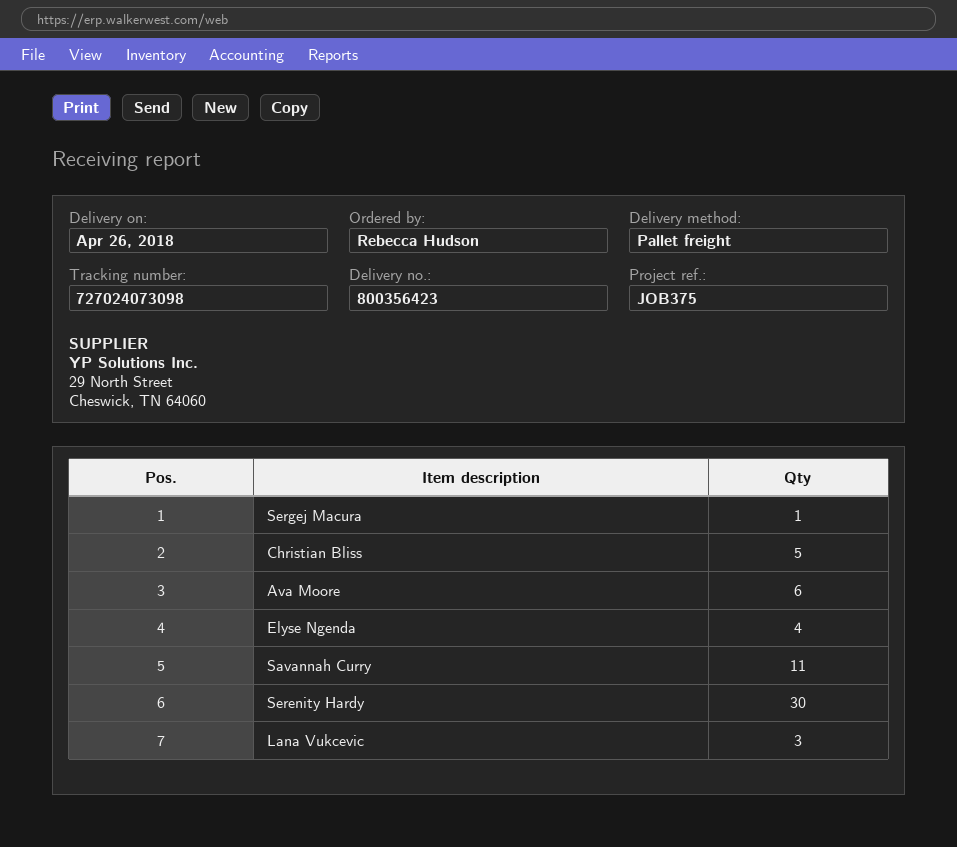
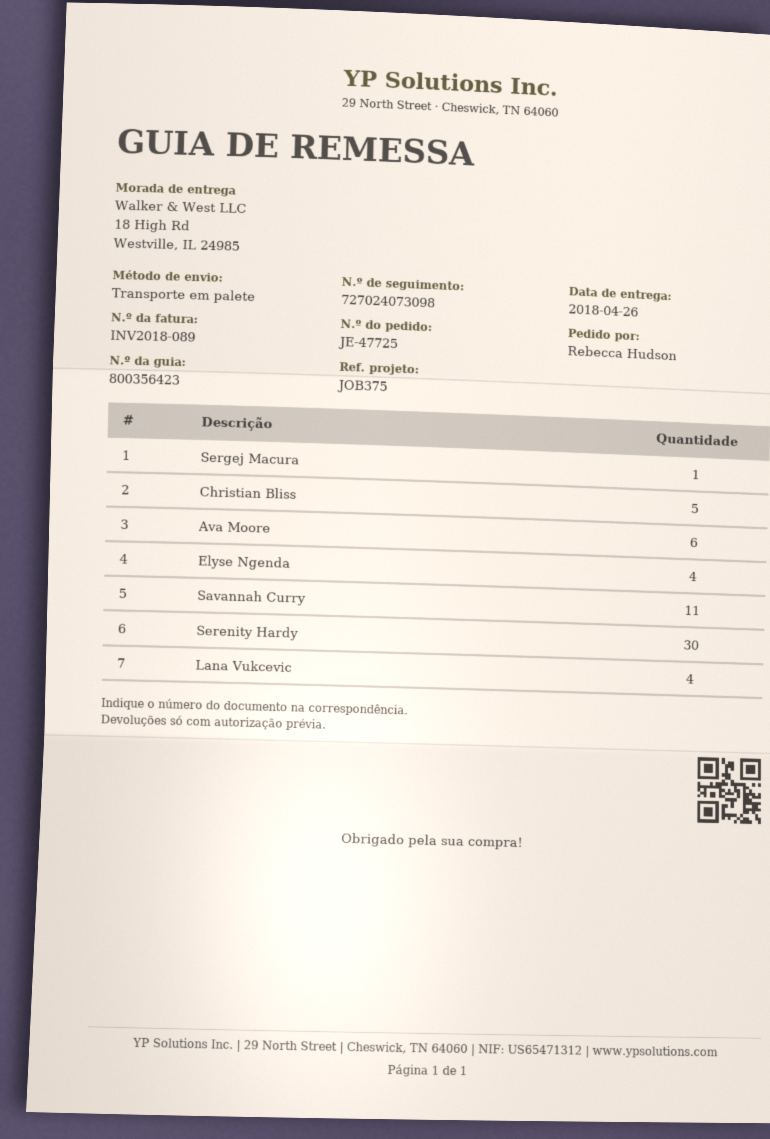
Lana Vukcevic: 3 -> 4

